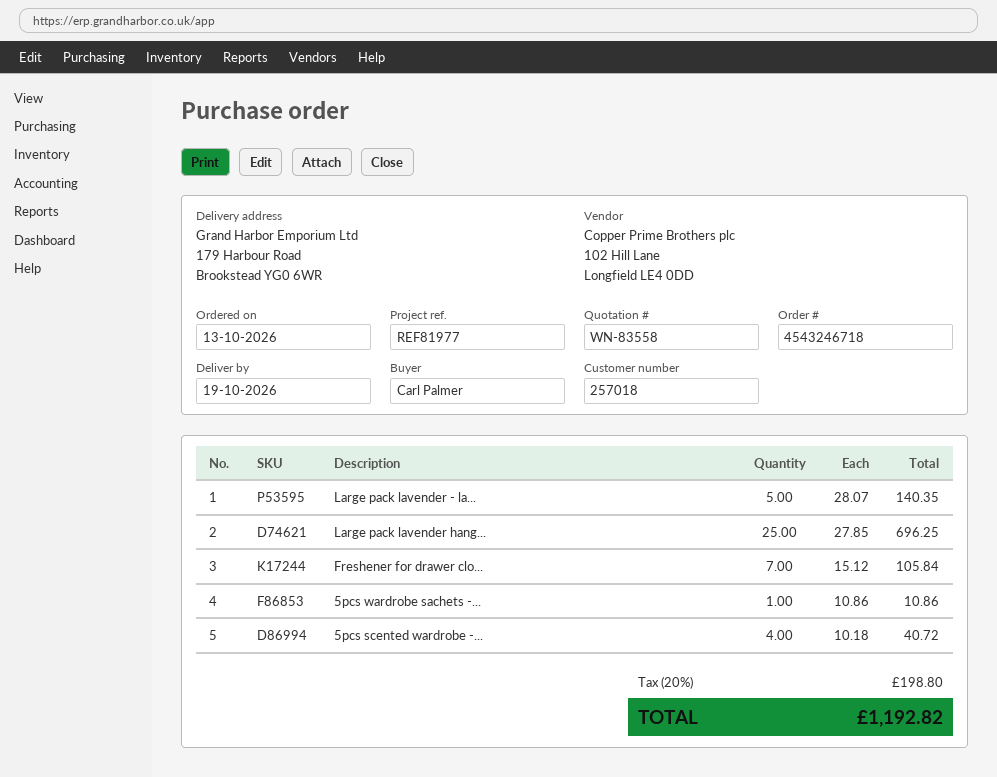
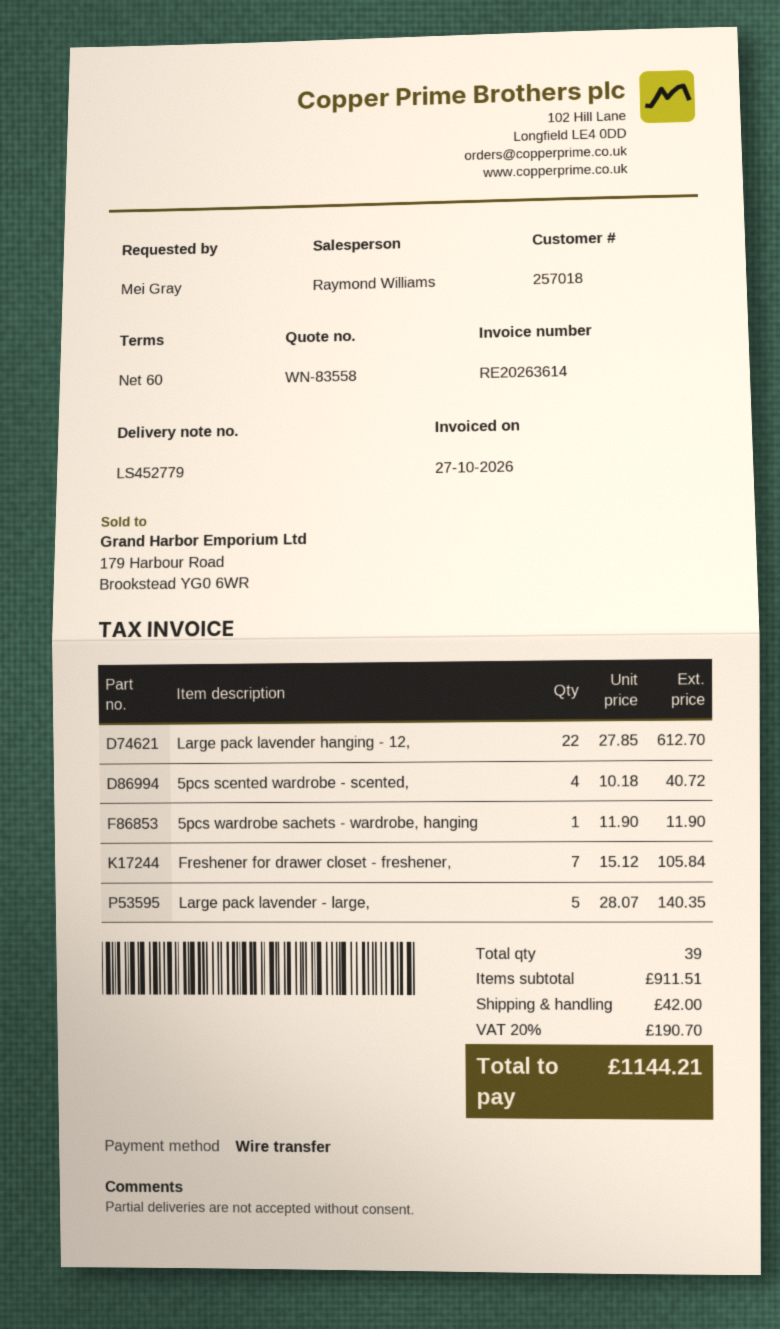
ordered by: Carl Palmer -> Mei Gray
Large pack lavender hang...: 25 x 27.85 = 696.25 -> 22 x 27.85 = 612.70
5pcs wardrobe sachets -...: 1 x 10.86 = 10.86 -> 1 x 11.90 = 11.90
shipping: none -> 42.00
tax: 20% = 198.80 -> 20% = 190.70
total: 1192.82 -> 1144.21

